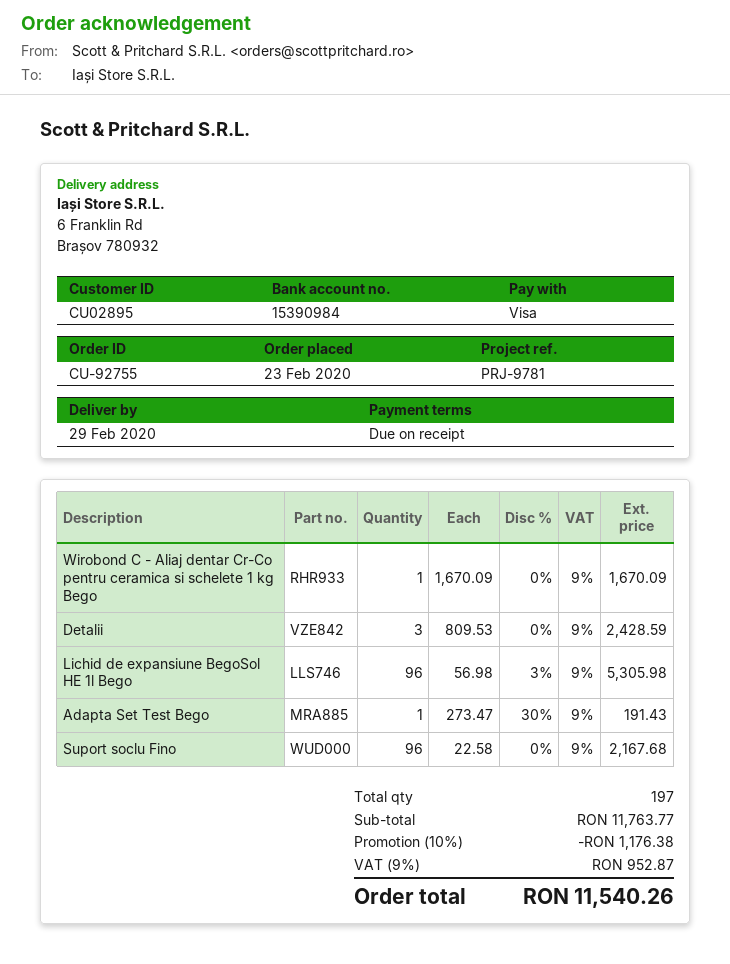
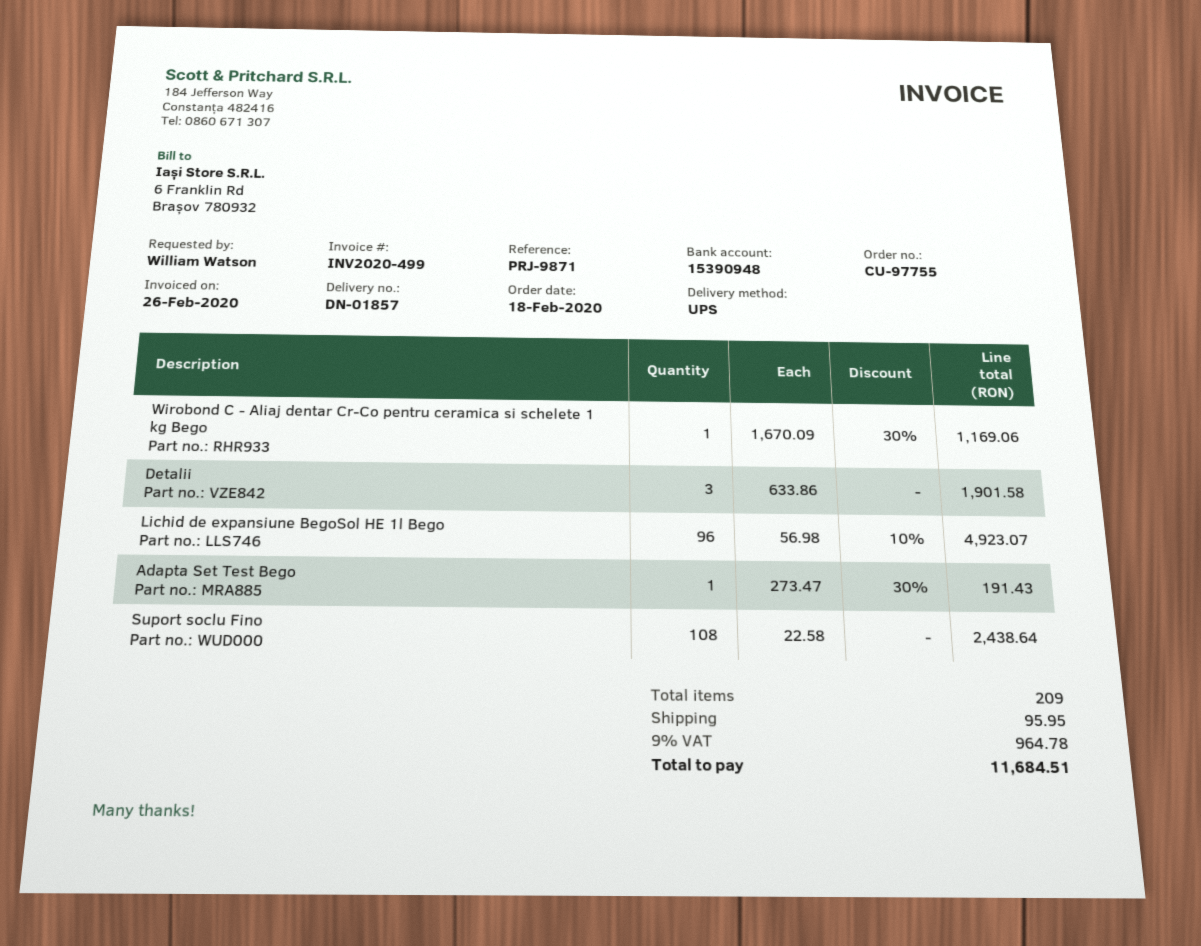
order number: CU-92755 -> CU-97755
order date: 2020-02-23 -> 2020-02-18
reference: PRJ-9781 -> PRJ-9871
bank account: 15390984 -> 15390948
Wirobond C - Aliaj dentar Cr-Co pentru ceramica si schelete 1 kg Bego: 1 x 1670.09 = 1670.09 -> 1 x 1670.09 - 30% = 1169.06
Detalii: 3 x 809.53 = 2428.59 -> 3 x 633.86 = 1901.58
Lichid de expansiune BegoSol HE 1l Bego: 96 x 56.98 - 3% = 5305.98 -> 96 x 56.98 - 10% = 4923.07
Suport soclu Fino: 96 x 22.58 = 2167.68 -> 108 x 22.58 = 2438.64
total quantity: 197 -> 209
discount: 10% = 1176.38 -> none
shipping: none -> 95.95
tax: 9% = 952.87 -> 9% = 964.78
total: 11540.26 -> 11684.51

